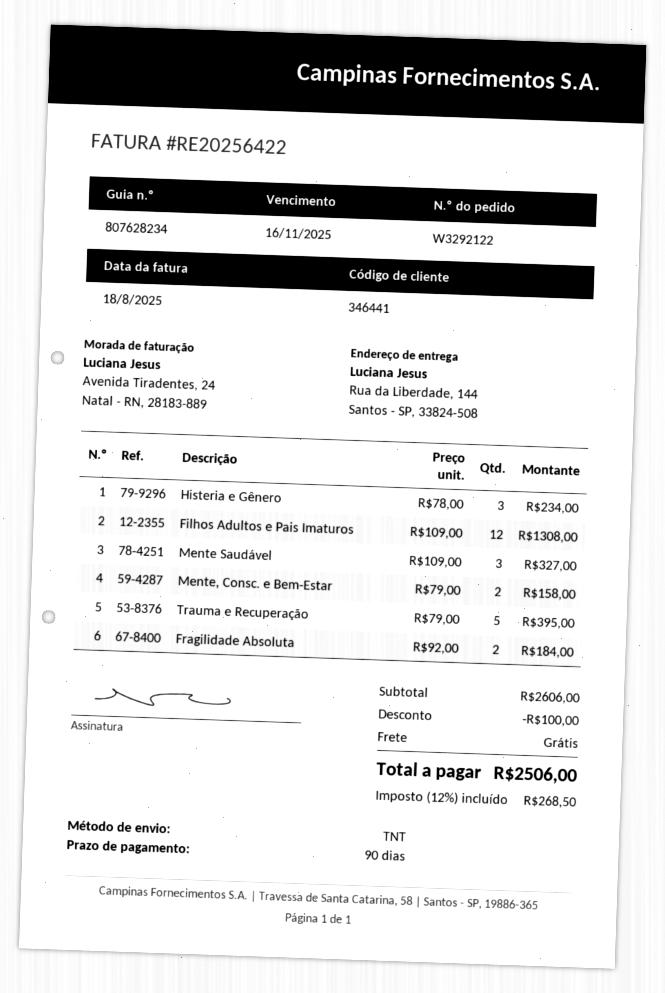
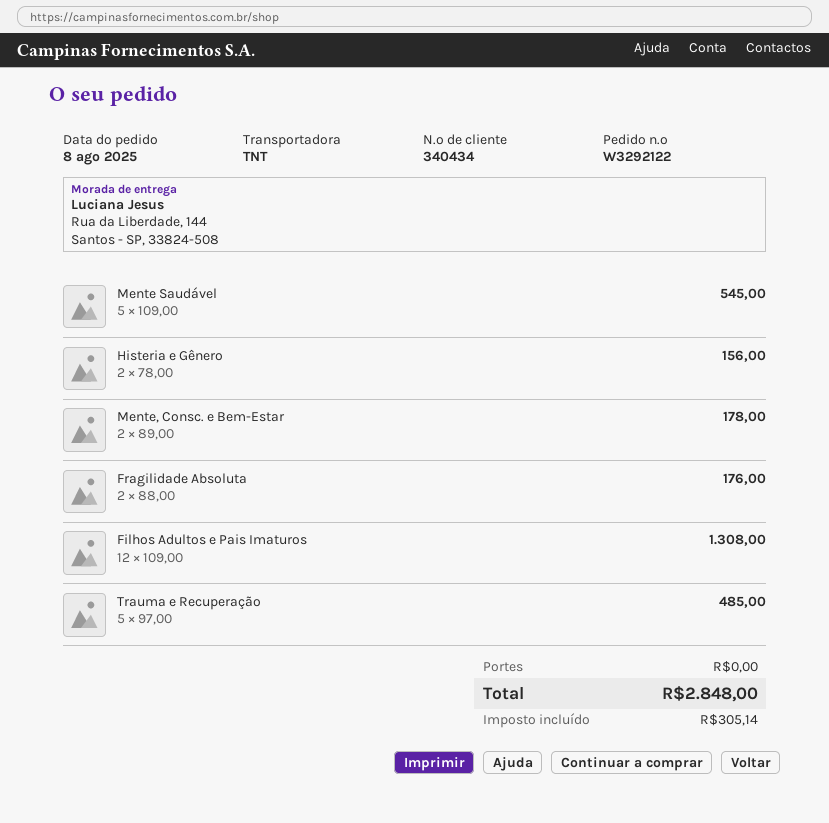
customer number: 346441 -> 340434
Histeria e Gênero: 3 x 78.00 = 234.00 -> 2 x 78.00 = 156.00
Mente Saudável: 3 x 109.00 = 327.00 -> 5 x 109.00 = 545.00
Mente, Consc. e Bem-Estar: 2 x 79.00 = 158.00 -> 2 x 89.00 = 178.00
Trauma e Recuperação: 5 x 79.00 = 395.00 -> 5 x 97.00 = 485.00
Fragilidade Absoluta: 2 x 92.00 = 184.00 -> 2 x 88.00 = 176.00
discount: 100.00 -> none
tax: 268.50 -> 305.14
total: 2506.00 -> 2848.00

